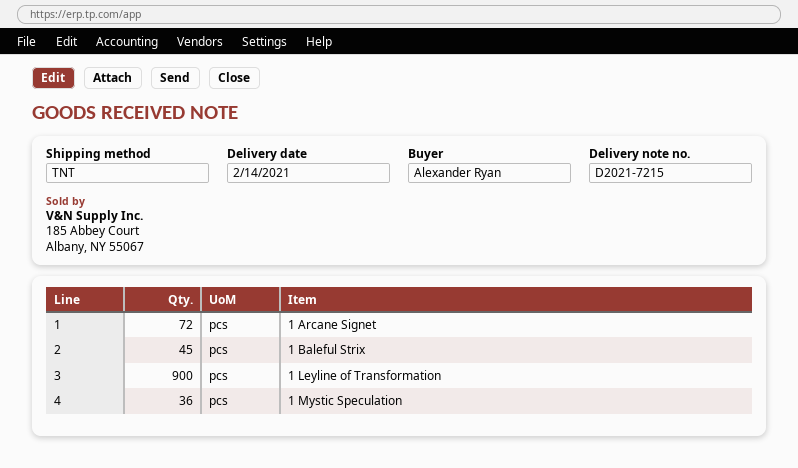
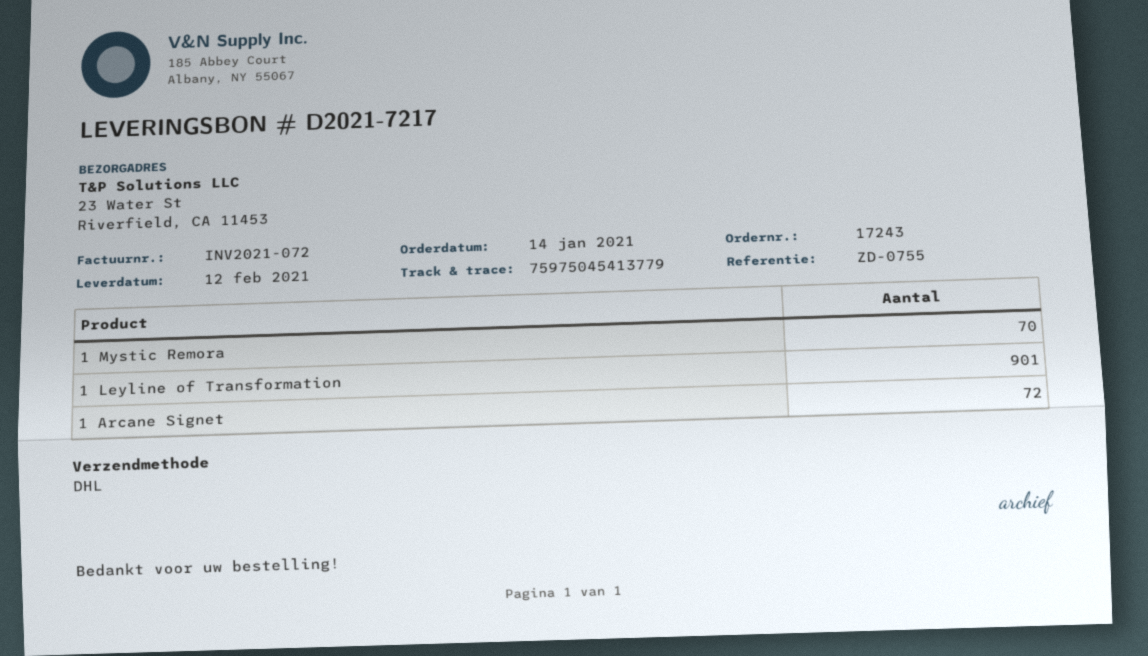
delivery note number: D2021-7215 -> D2021-7217
delivery date: 2021-02-14 -> 2021-02-12
shipping method: TNT -> DHL
1 Baleful Strix: 45 -> none
1 Leyline of Transformation: 900 -> 901
1 Mystic Speculation: 36 -> none
1 Mystic Remora: none -> 70

